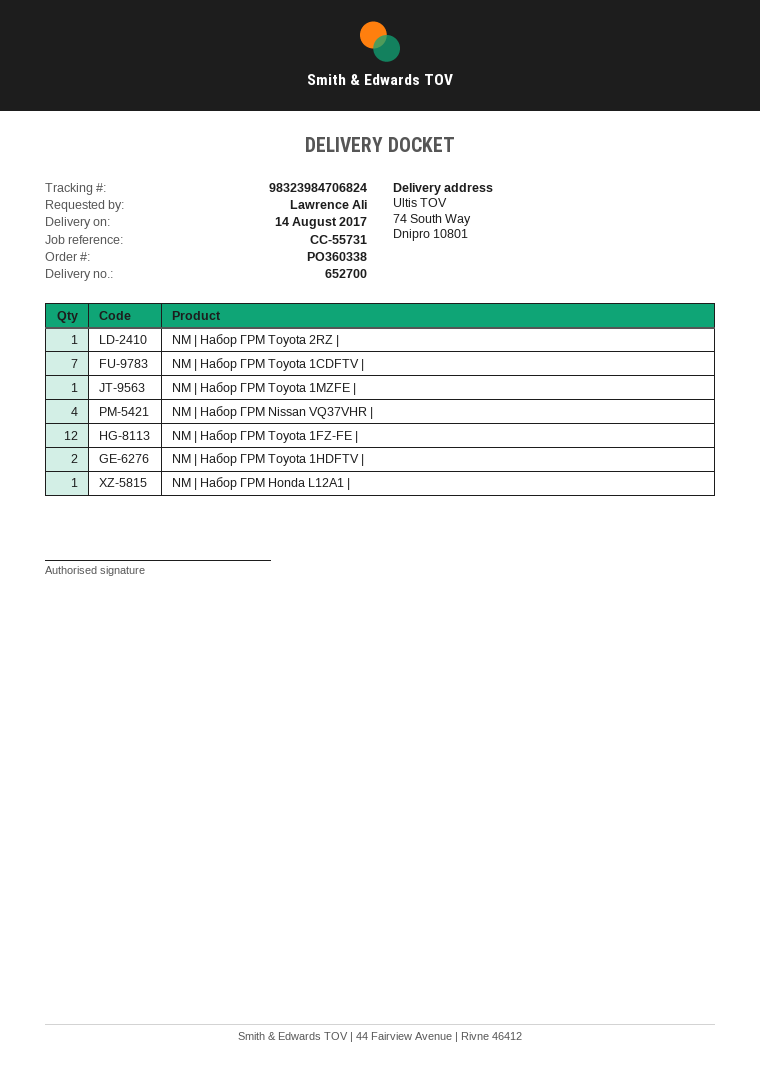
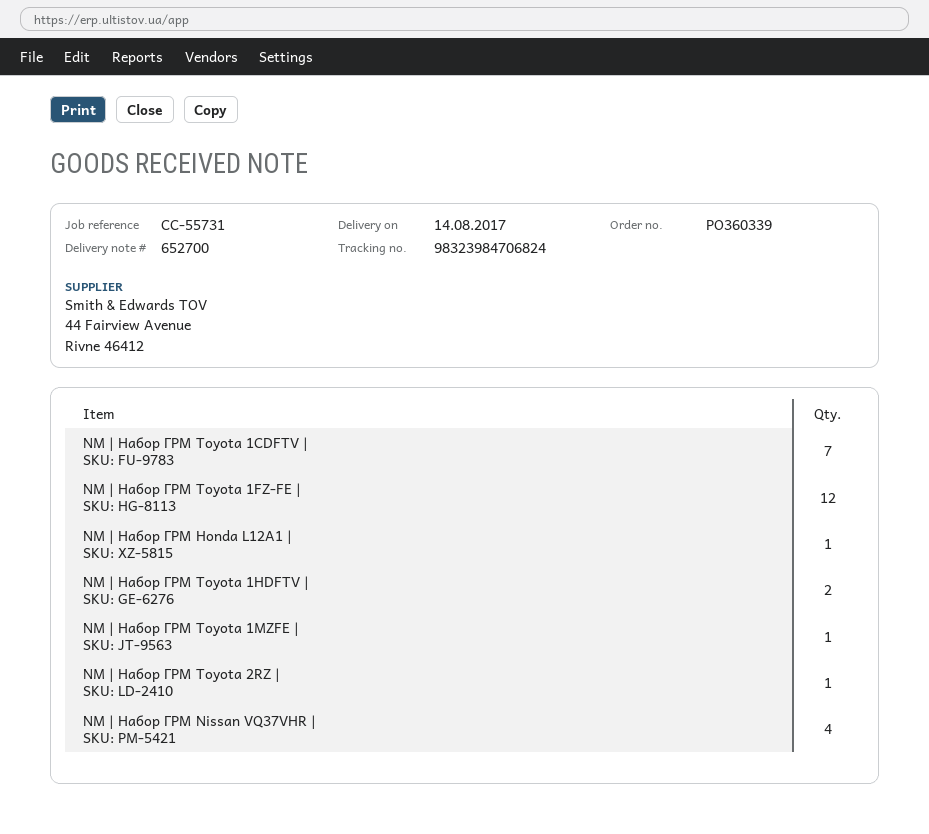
order number: PO360338 -> PO360339

